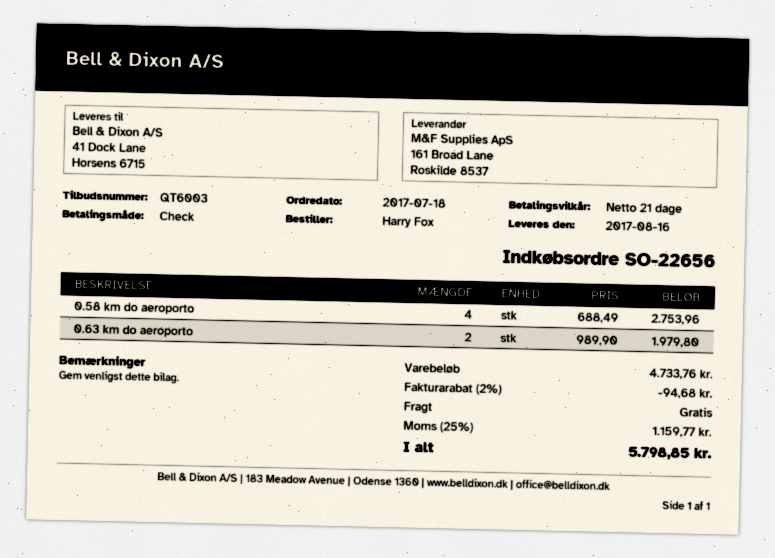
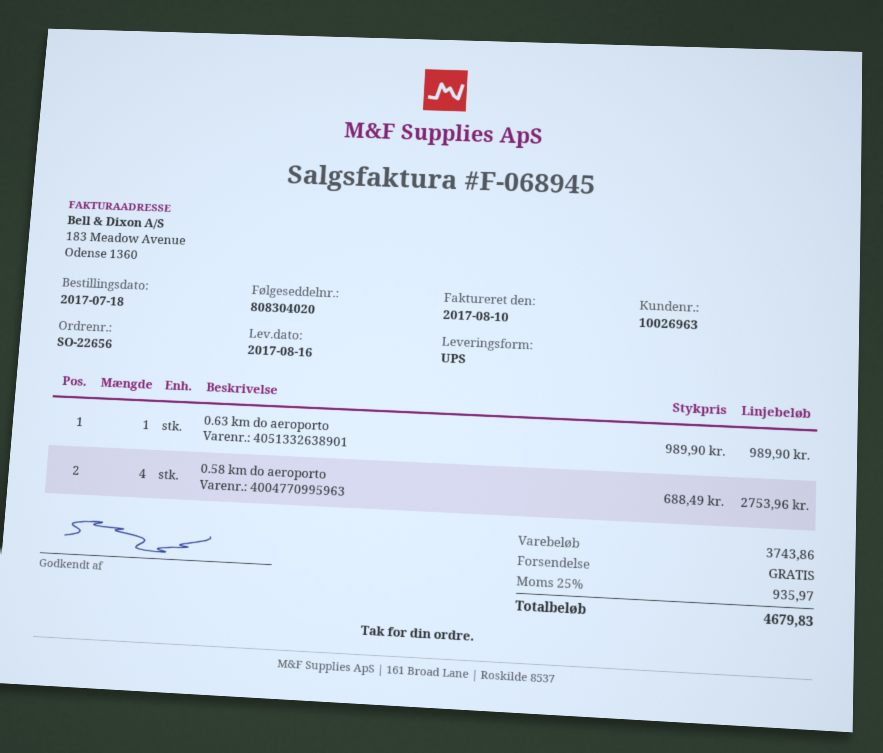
0.63 km do aeroporto: 2 x 989.90 = 1979.80 -> 1 x 989.90 = 989.90
subtotal: 4733.76 -> 3743.86
discount: 2% = 94.68 -> none
tax: 25% = 1159.77 -> 25% = 935.97
total: 5798.85 -> 4679.83

